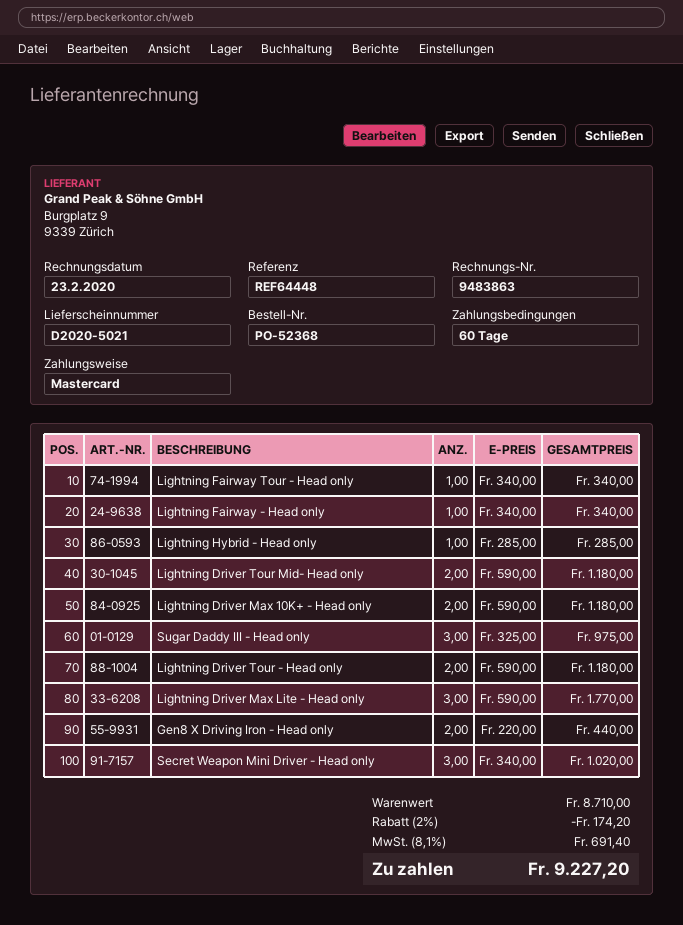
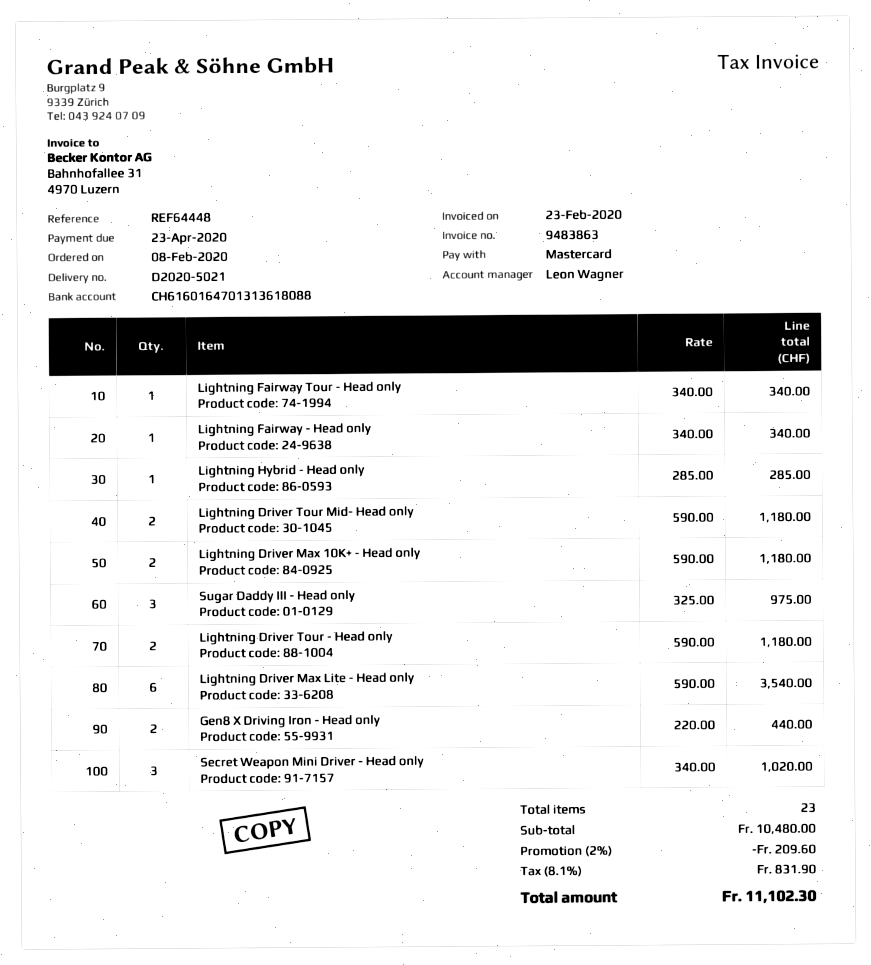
Lightning Driver Max Lite - Head only: 3 x 590.00 = 1770.00 -> 6 x 590.00 = 3540.00
subtotal: 8710.00 -> 10480.00
discount: 2% = 174.20 -> 2% = 209.60
tax: 8.1% = 691.40 -> 8.1% = 831.90
total: 9227.20 -> 11102.30

